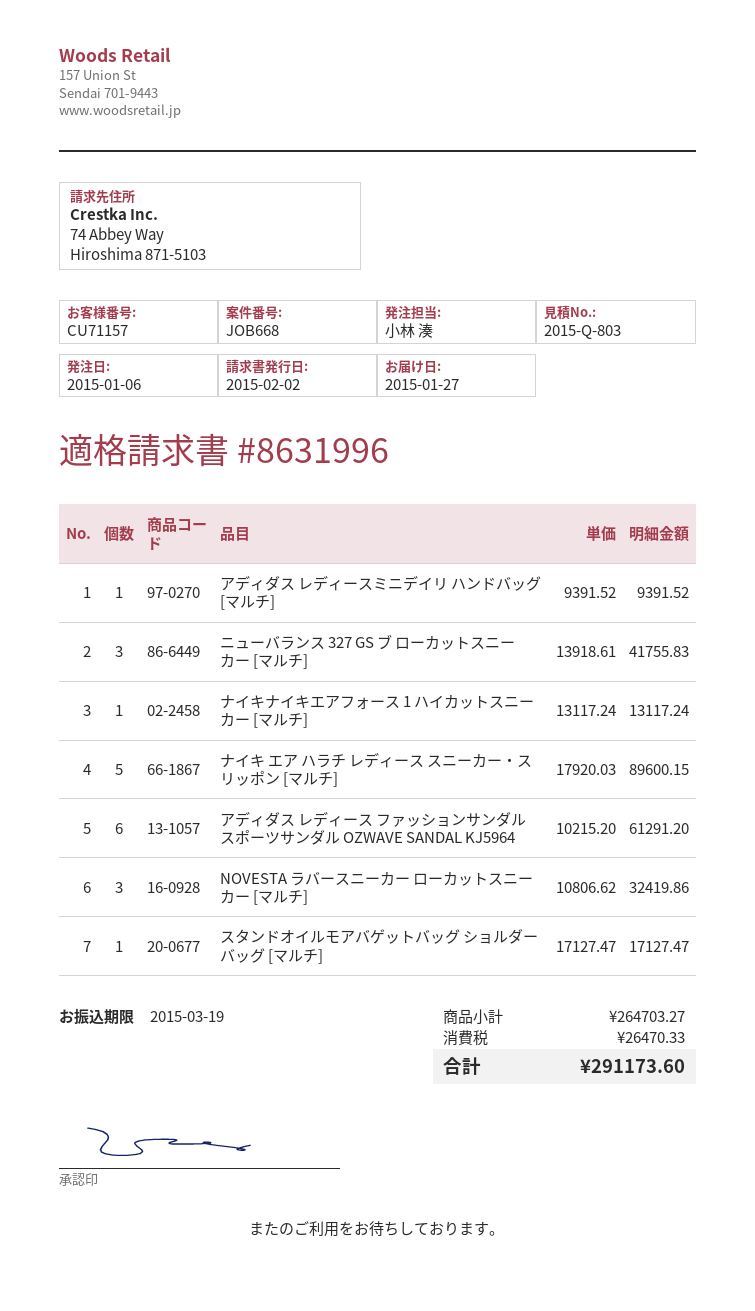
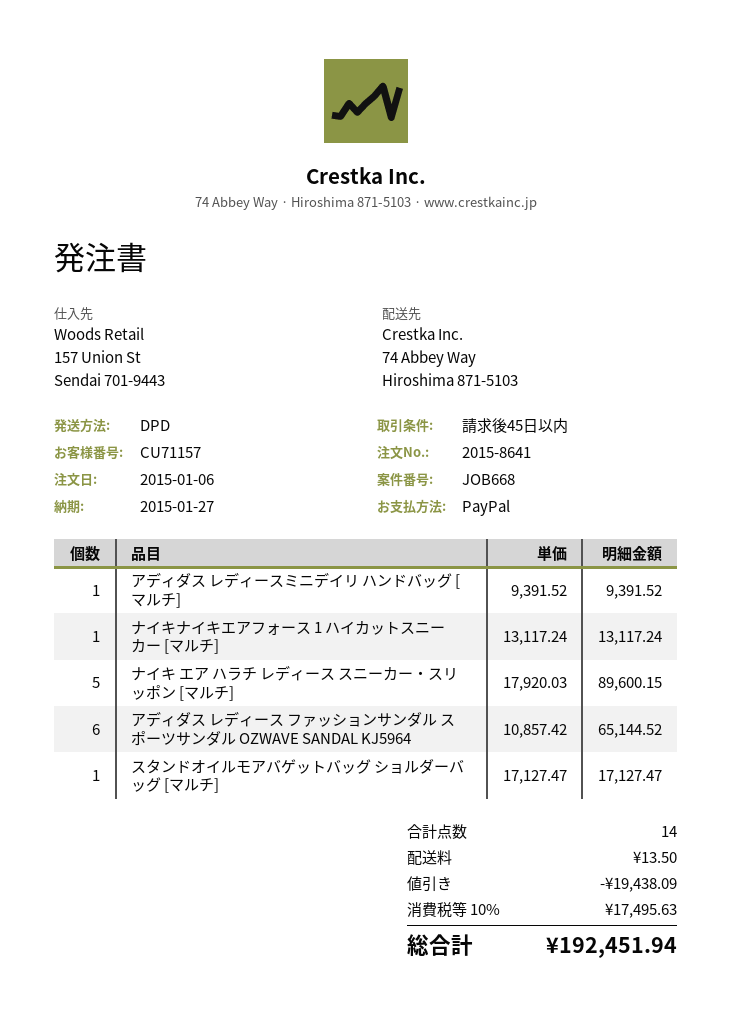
ニューバランス 327 GS ブ ローカットスニーカー [マルチ]: 3 x 13918.61 = 41755.83 -> none
アディダス レディース ファッションサンダル スポーツサンダル OZWAVE SANDAL KJ5964: 6 x 10215.20 = 61291.20 -> 6 x 10857.42 = 65144.52
NOVESTA ラバースニーカー ローカットスニーカー [マルチ]: 3 x 10806.62 = 32419.86 -> none
discount: none -> 19438.09
shipping: none -> 13.50
tax: 26470.33 -> 17495.63
total: 291173.60 -> 192451.94

